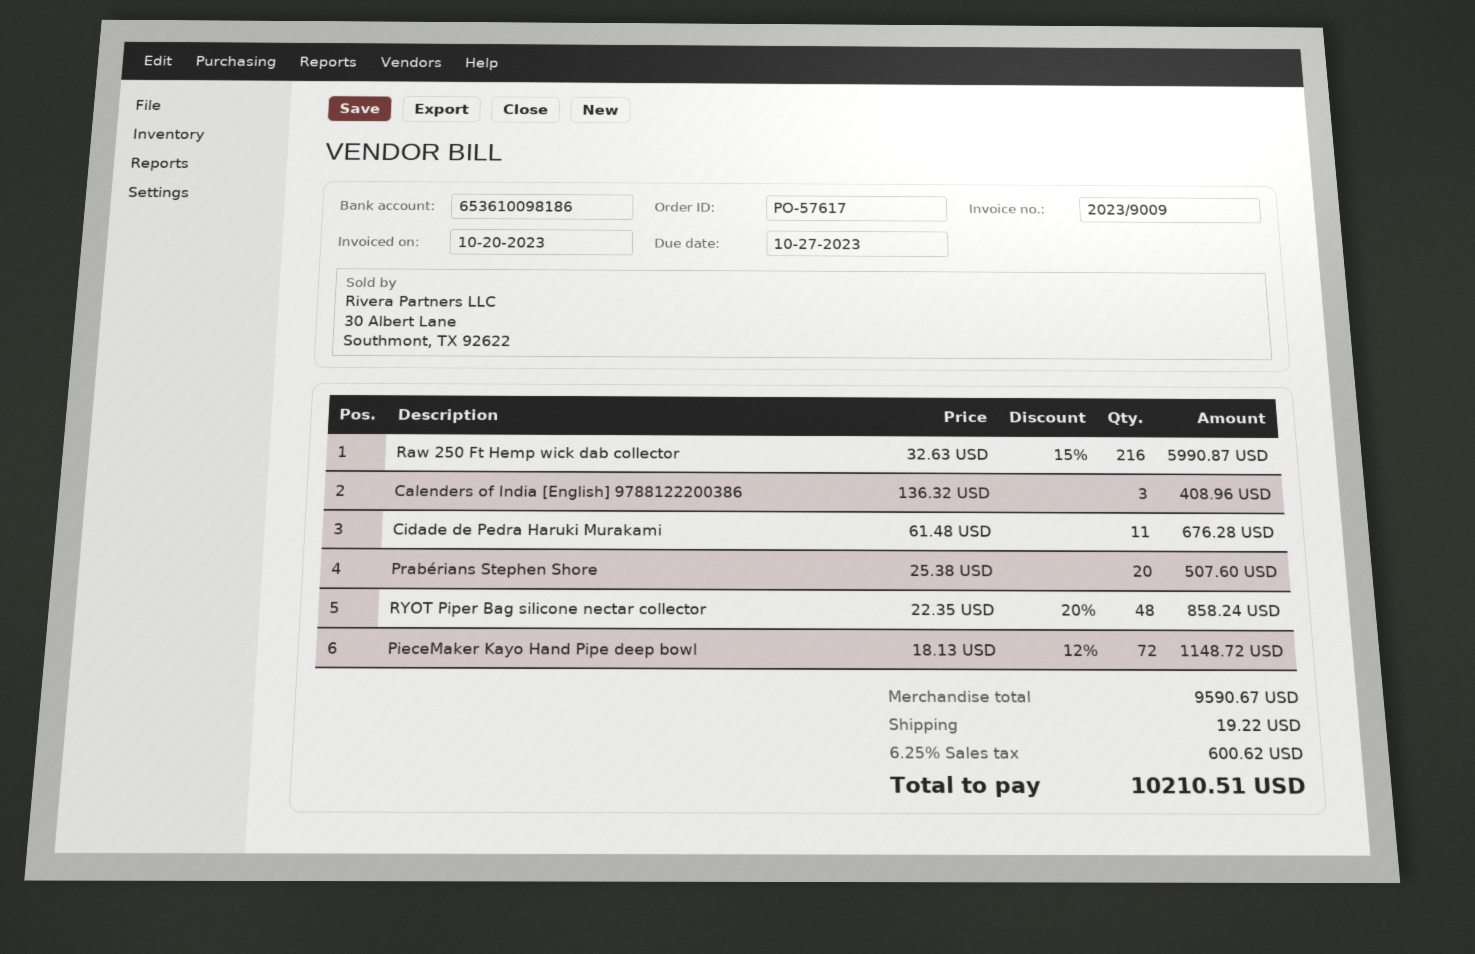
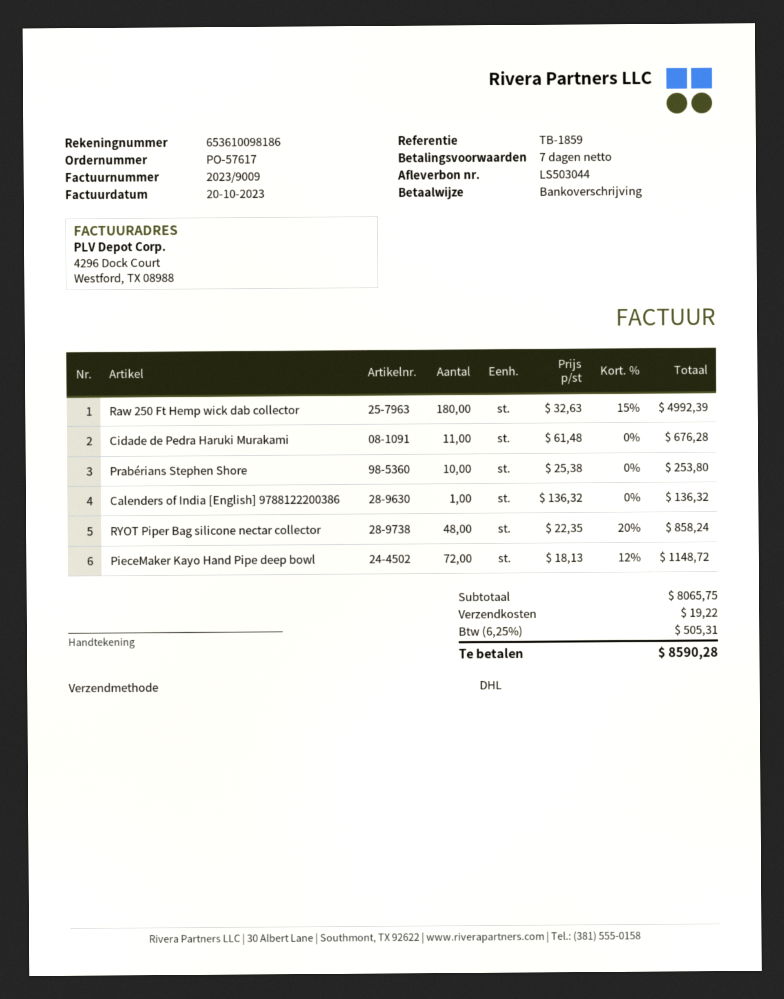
Raw 250 Ft Hemp wick dab collector: 216 x 32.63 - 15% = 5990.87 -> 180 x 32.63 - 15% = 4992.39
Calenders of India [English] 9788122200386: 3 x 136.32 = 408.96 -> 1 x 136.32 = 136.32
Prabérians Stephen Shore: 20 x 25.38 = 507.60 -> 10 x 25.38 = 253.80
subtotal: 9590.67 -> 8065.75
tax: 6.25% = 600.62 -> 6.25% = 505.31
total: 10210.51 -> 8590.28

